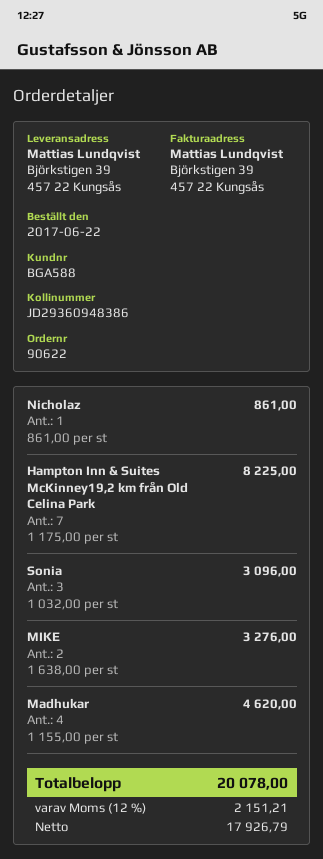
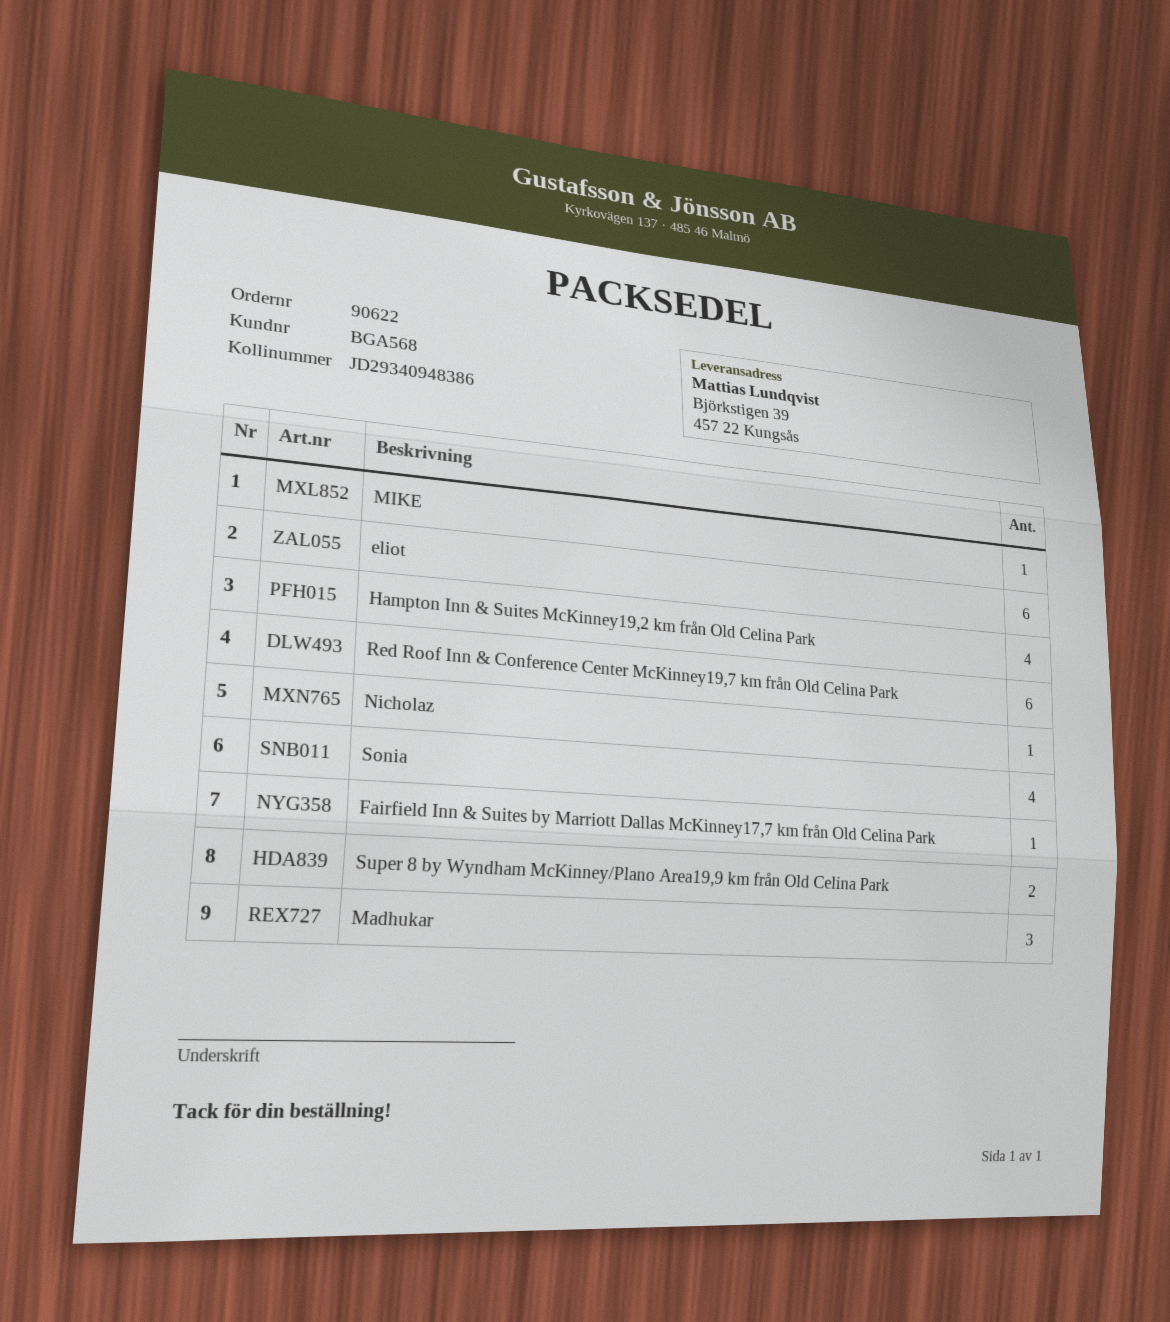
customer number: BGA588 -> BGA568
tracking number: JD29360948386 -> JD29340948386
Hampton Inn & Suites McKinney19,2 km från Old Celina Park: 7 -> 4
Sonia: 3 -> 4
MIKE: 2 -> 1
Madhukar: 4 -> 3
eliot: none -> 6
Red Roof Inn & Conference Center McKinney19,7 km från Old Celina Park: none -> 6
Fairfield Inn & Suites by Marriott Dallas McKinney17,7 km från Old Celina Park: none -> 1
Super 8 by Wyndham McKinney/Plano Area19,9 km från Old Celina Park: none -> 2

